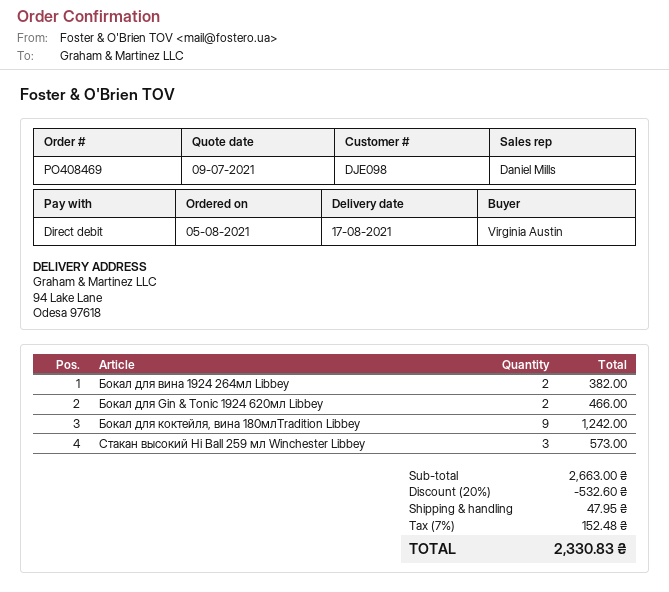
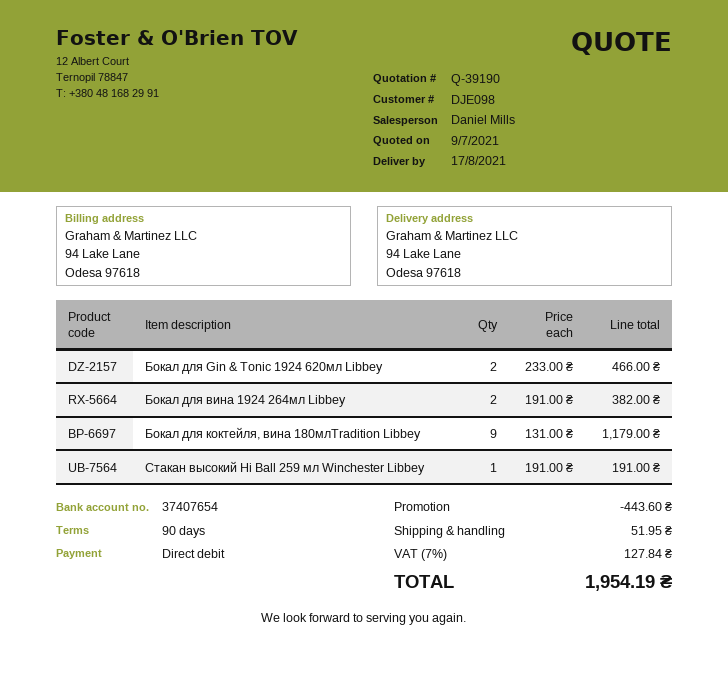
Бокал для коктейля, вина 180млTradition Libbey: 9 for 1242.00 -> 9 for 1179.00
Стакан высокий Hi Ball 259 мл Winchester Libbey: 3 for 573.00 -> 1 for 191.00
discount: 532.60 -> 443.60
shipping: 47.95 -> 51.95
tax: 7% = 152.48 -> 7% = 127.84
total: 2330.83 -> 1954.19

